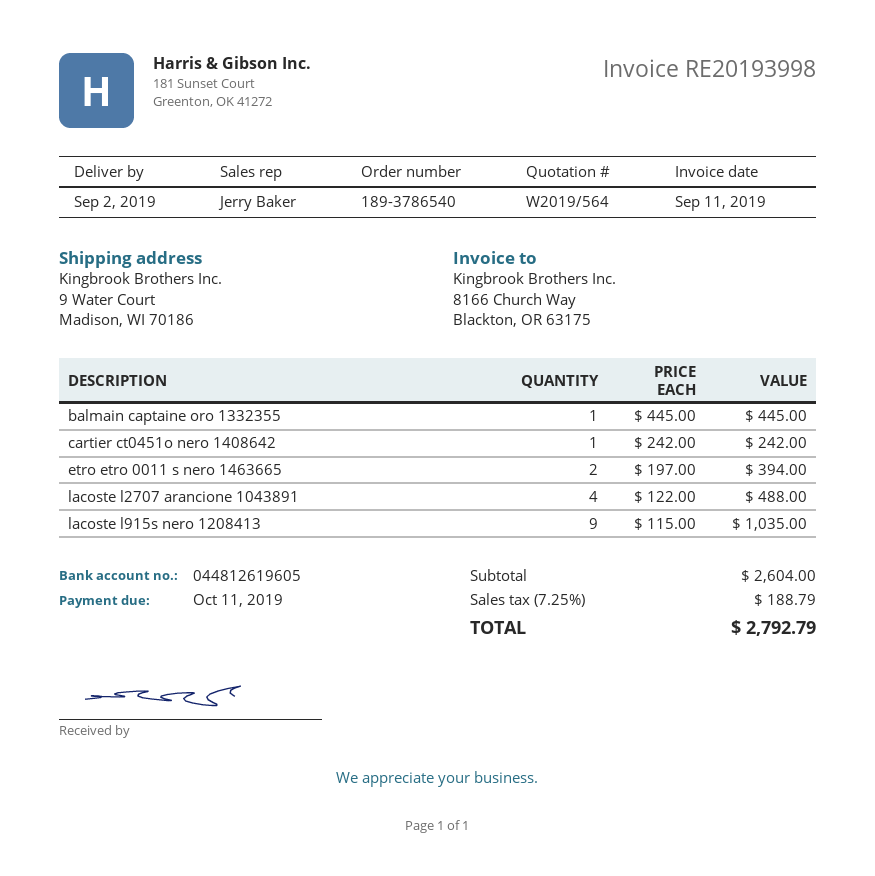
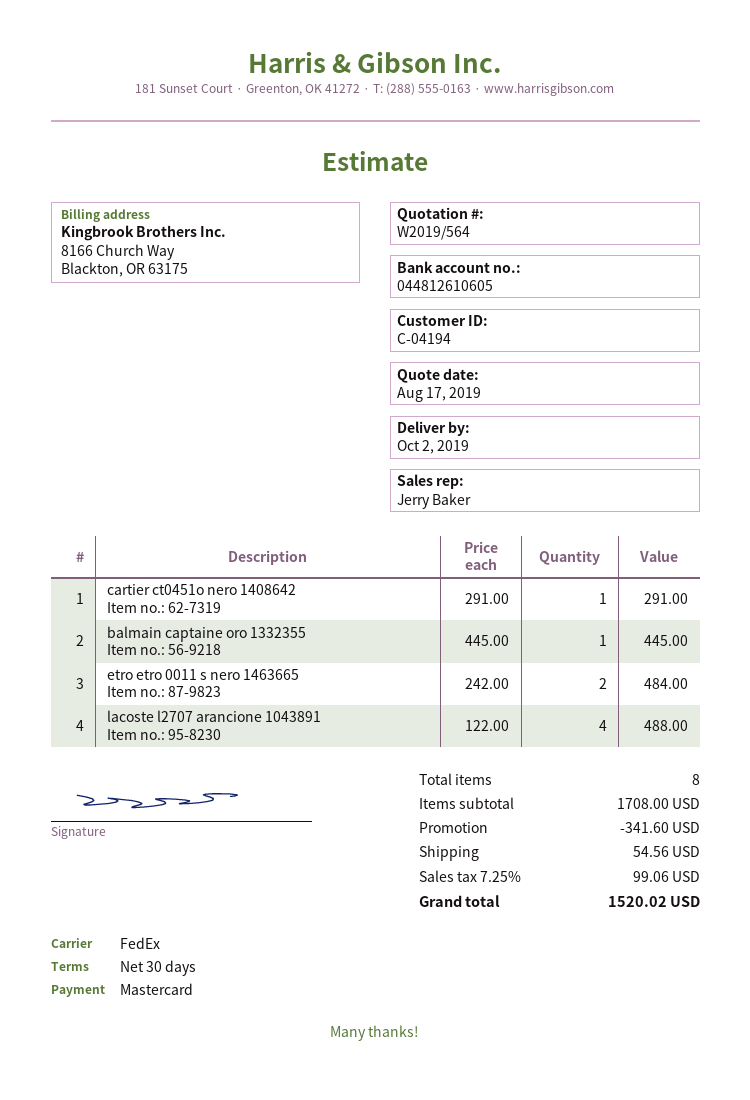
delivery date: 2019-09-02 -> 2019-10-02
bank account: 044812619605 -> 044812610605
cartier ct0451o nero 1408642: 1 x 242.00 = 242.00 -> 1 x 291.00 = 291.00
etro etro 0011 s nero 1463665: 2 x 197.00 = 394.00 -> 2 x 242.00 = 484.00
lacoste l915s nero 1208413: 9 x 115.00 = 1035.00 -> none
subtotal: 2604.00 -> 1708.00
discount: none -> 341.60
shipping: none -> 54.56
tax: 7.25% = 188.79 -> 7.25% = 99.06
total: 2792.79 -> 1520.02

